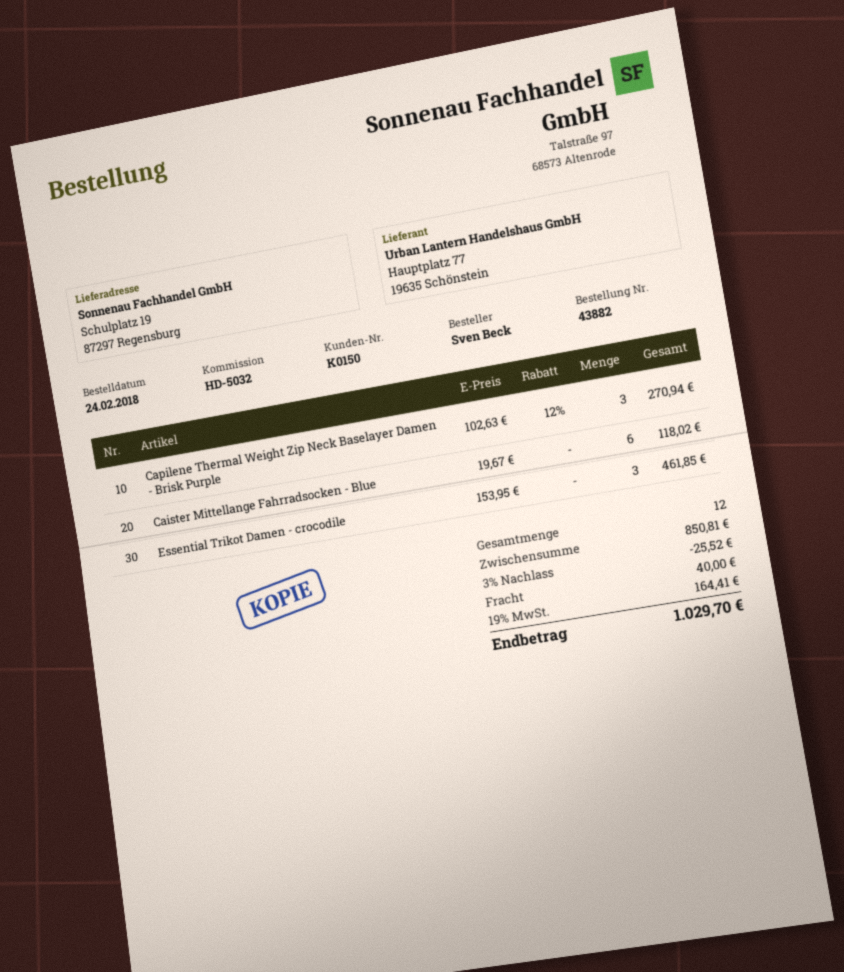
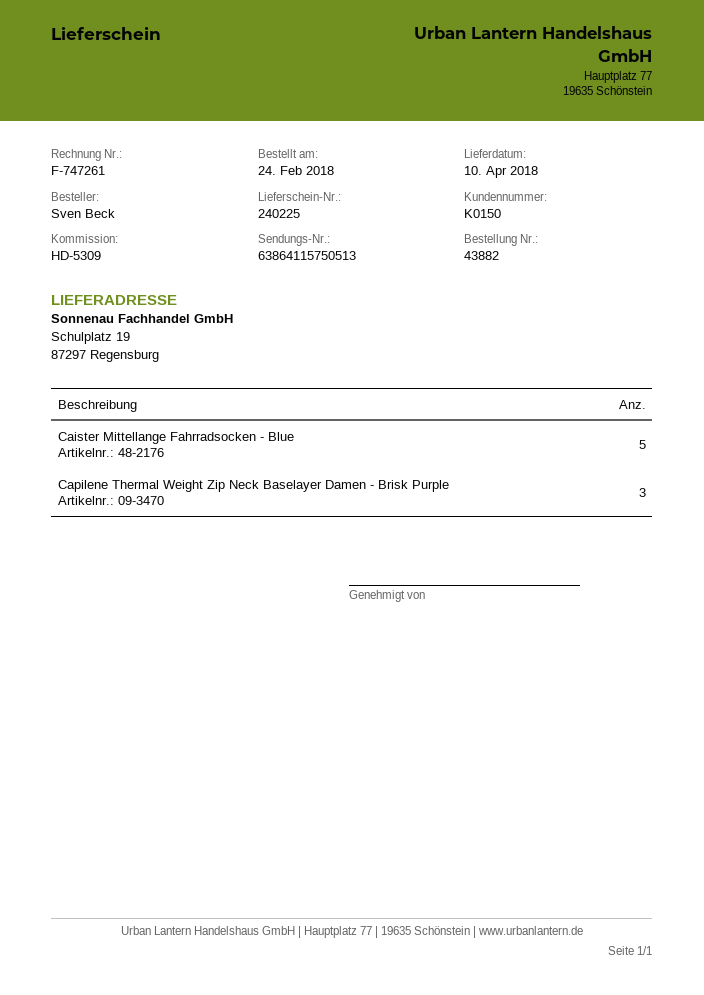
reference: HD-5032 -> HD-5309
Caister Mittellange Fahrradsocken - Blue: 6 -> 5
Essential Trikot Damen - crocodile: 3 -> none

